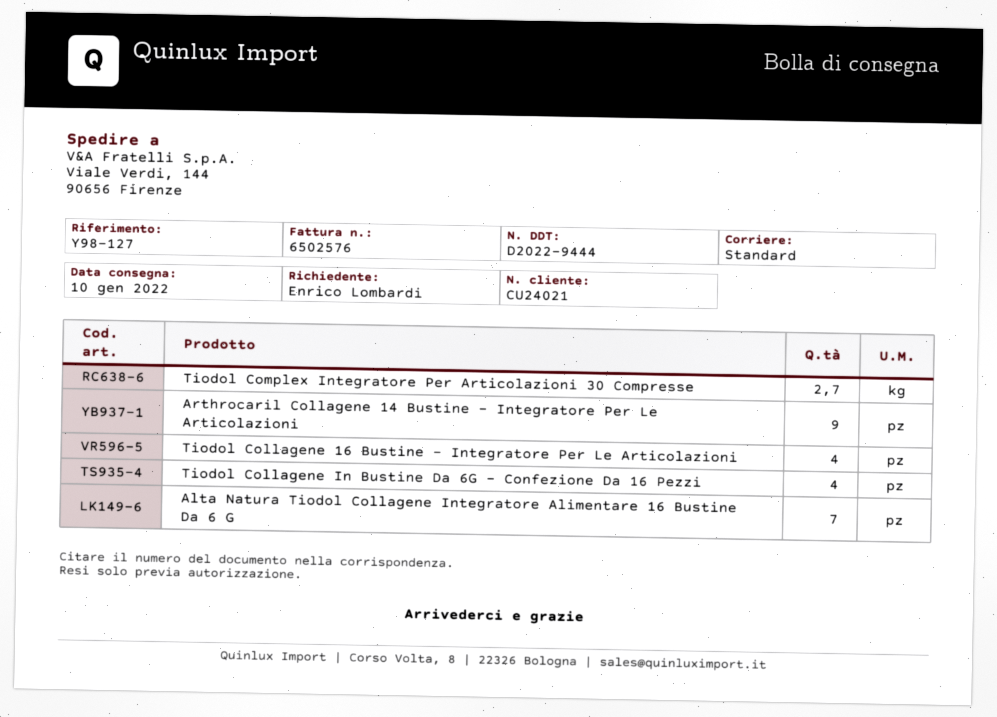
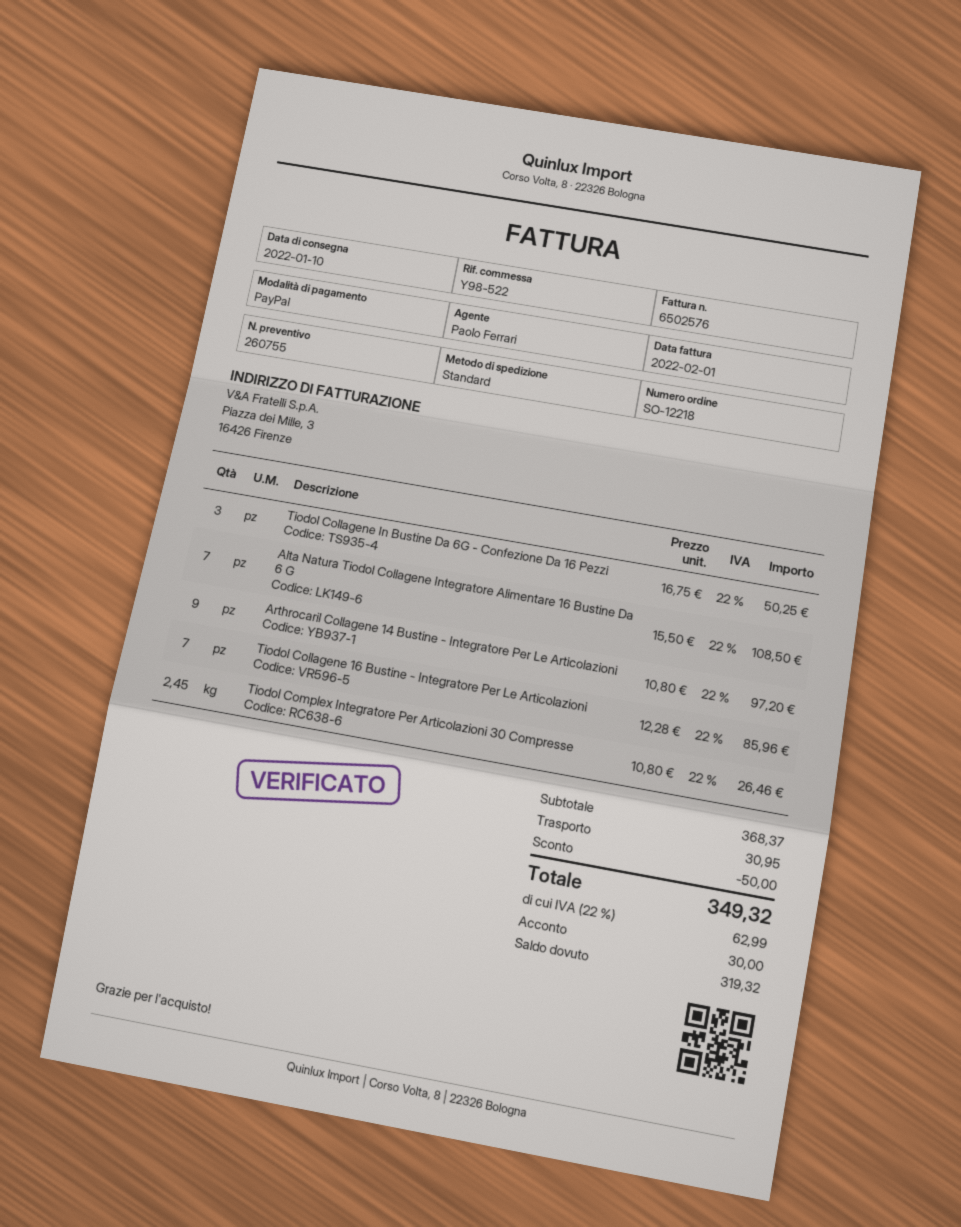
reference: Y98-127 -> Y98-522
Tiodol Complex Integratore Per Articolazioni 30 Compresse: 2.7 -> 2.45
Tiodol Collagene 16 Bustine - Integratore Per Le Articolazioni: 4 -> 7
Tiodol Collagene In Bustine Da 6G - Confezione Da 16 Pezzi: 4 -> 3

